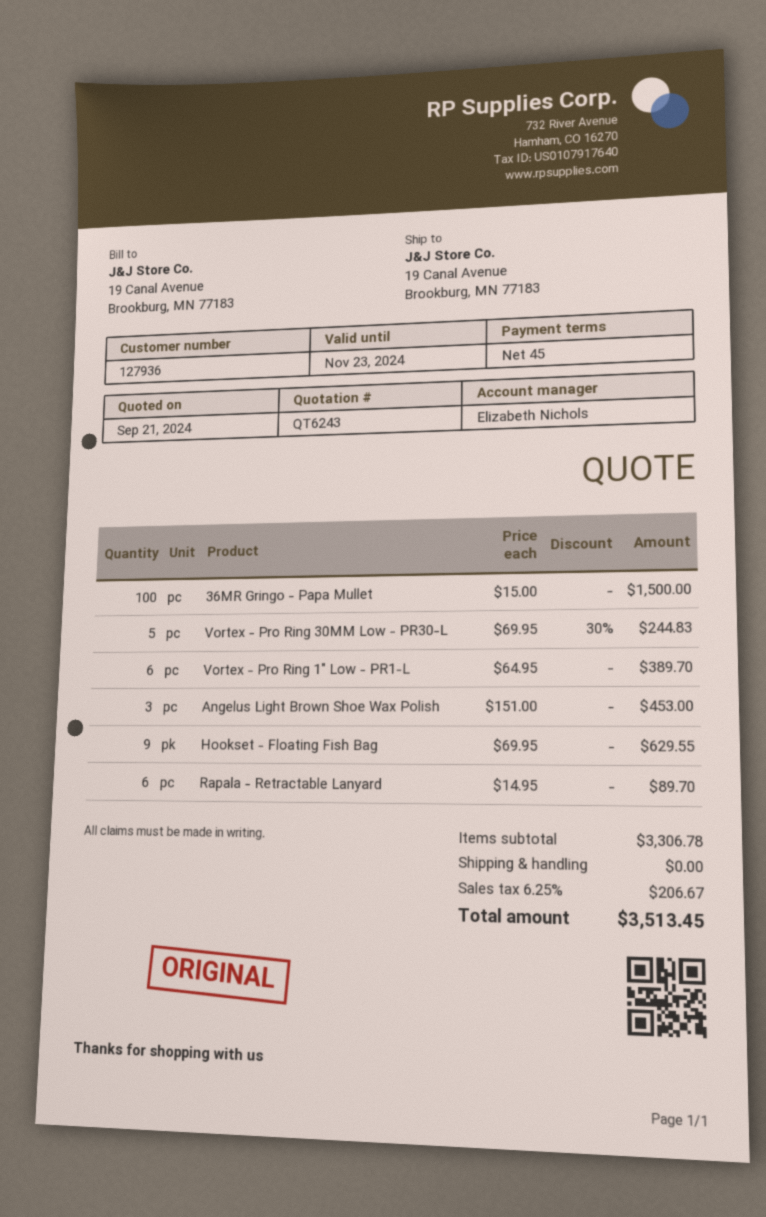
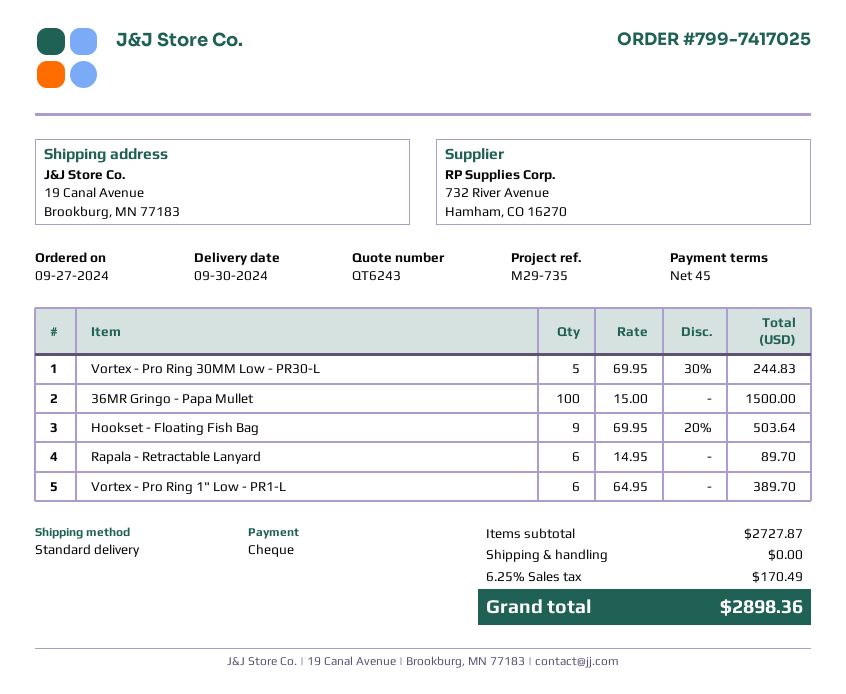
Angelus Light Brown Shoe Wax Polish: 3 x 151.00 = 453.00 -> none
Hookset - Floating Fish Bag: 9 x 69.95 = 629.55 -> 9 x 69.95 - 20% = 503.64
subtotal: 3306.78 -> 2727.87
tax: 6.25% = 206.67 -> 6.25% = 170.49
total: 3513.45 -> 2898.36

